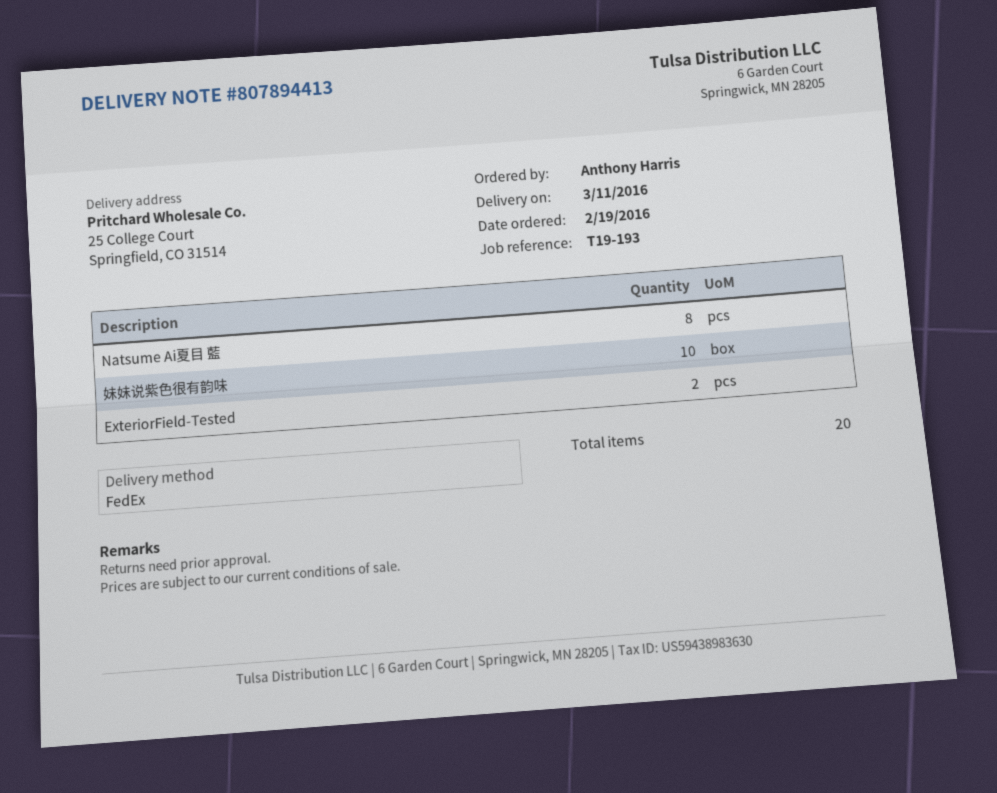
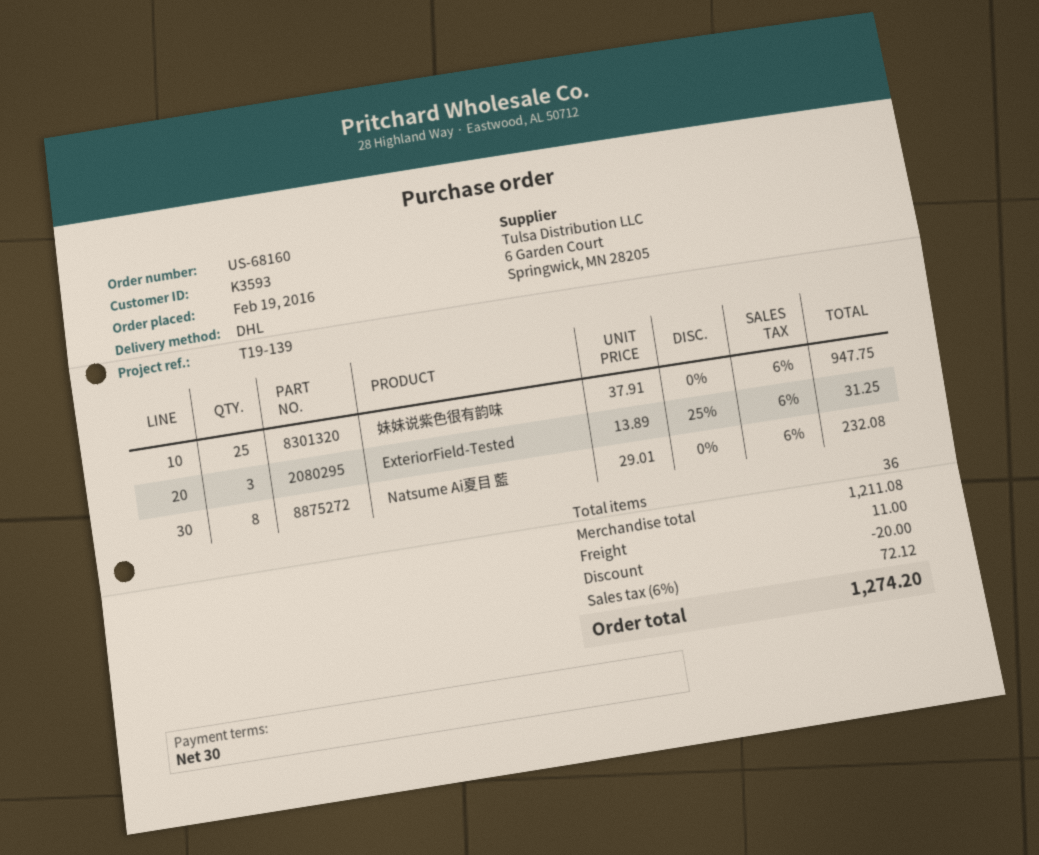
reference: T19-193 -> T19-139
shipping method: FedEx -> DHL
妹妹说紫色很有韵味: 10 -> 25
ExteriorField-Tested: 2 -> 3
total quantity: 20 -> 36

